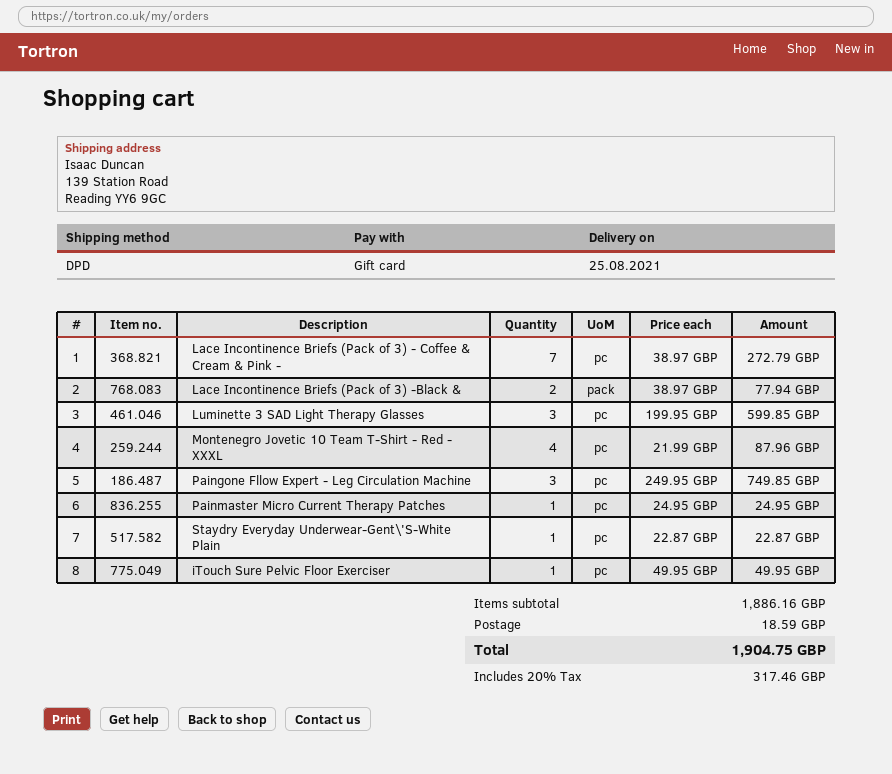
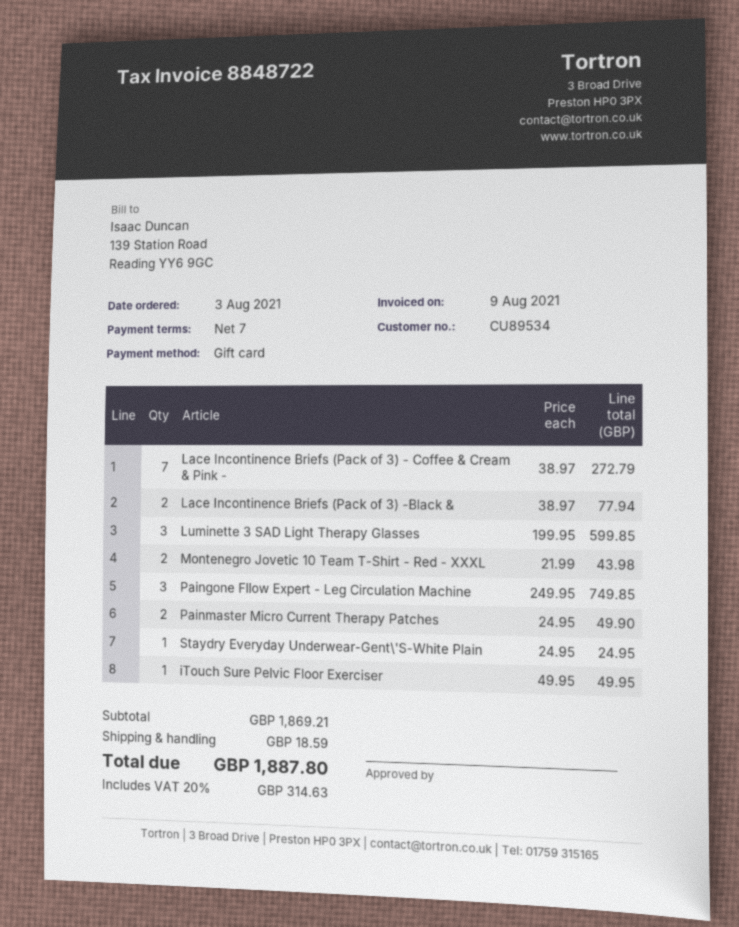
Montenegro Jovetic 10 Team T-Shirt - Red - XXXL: 4 x 21.99 = 87.96 -> 2 x 21.99 = 43.98
Painmaster Micro Current Therapy Patches: 1 x 24.95 = 24.95 -> 2 x 24.95 = 49.90
Staydry Everyday Underwear-Gent\'S-White Plain: 1 x 22.87 = 22.87 -> 1 x 24.95 = 24.95
subtotal: 1886.16 -> 1869.21
tax: 20% = 317.46 -> 20% = 314.63
total: 1904.75 -> 1887.80

